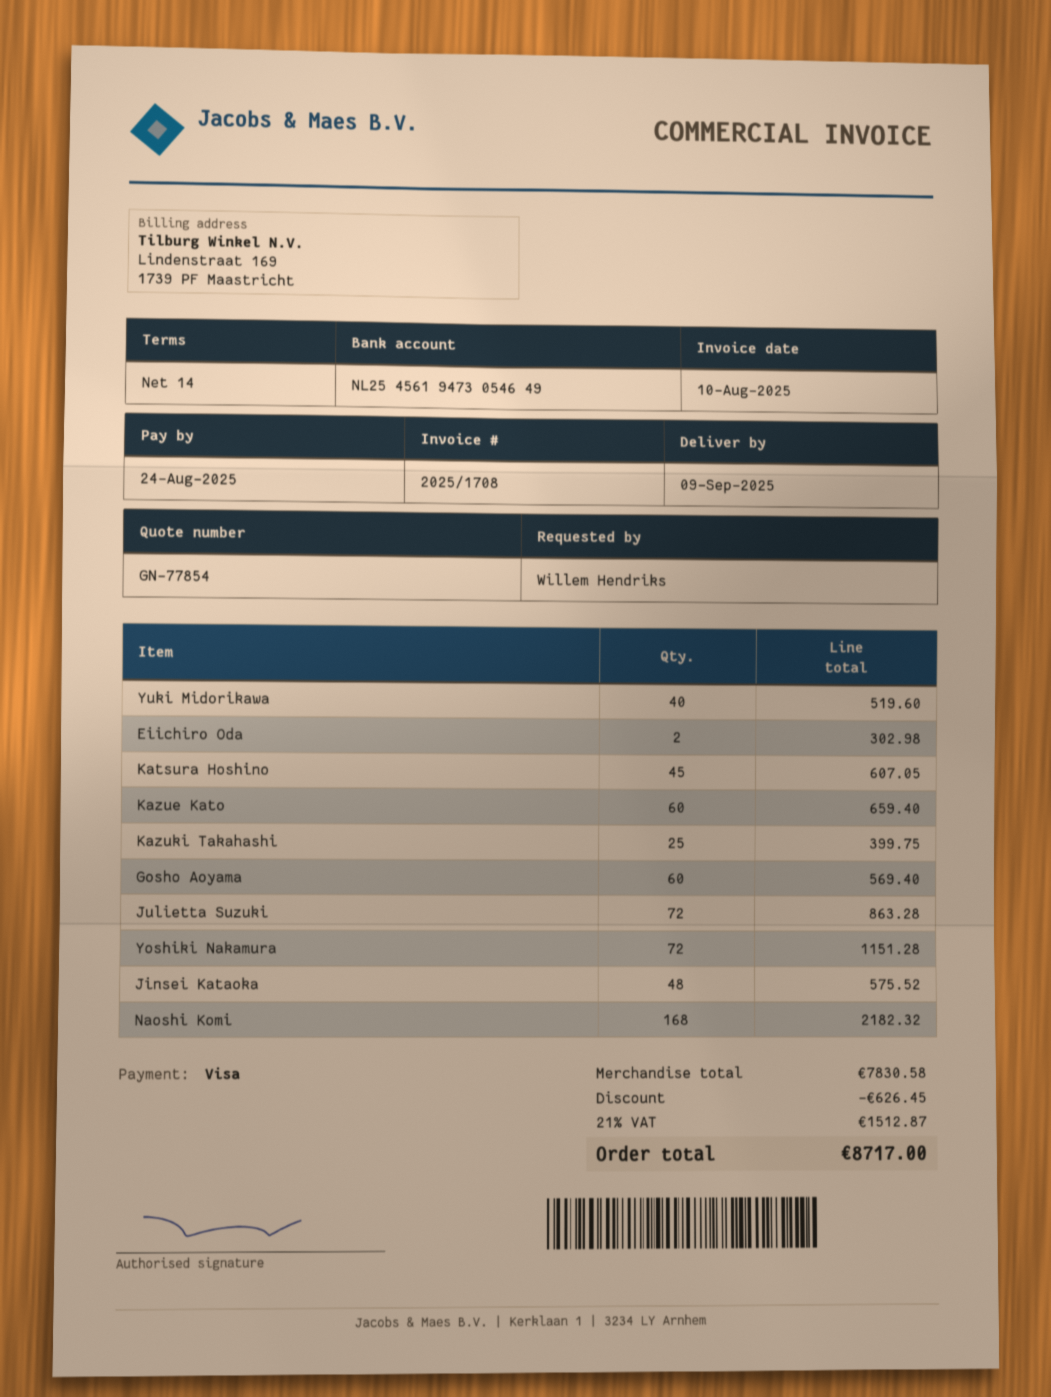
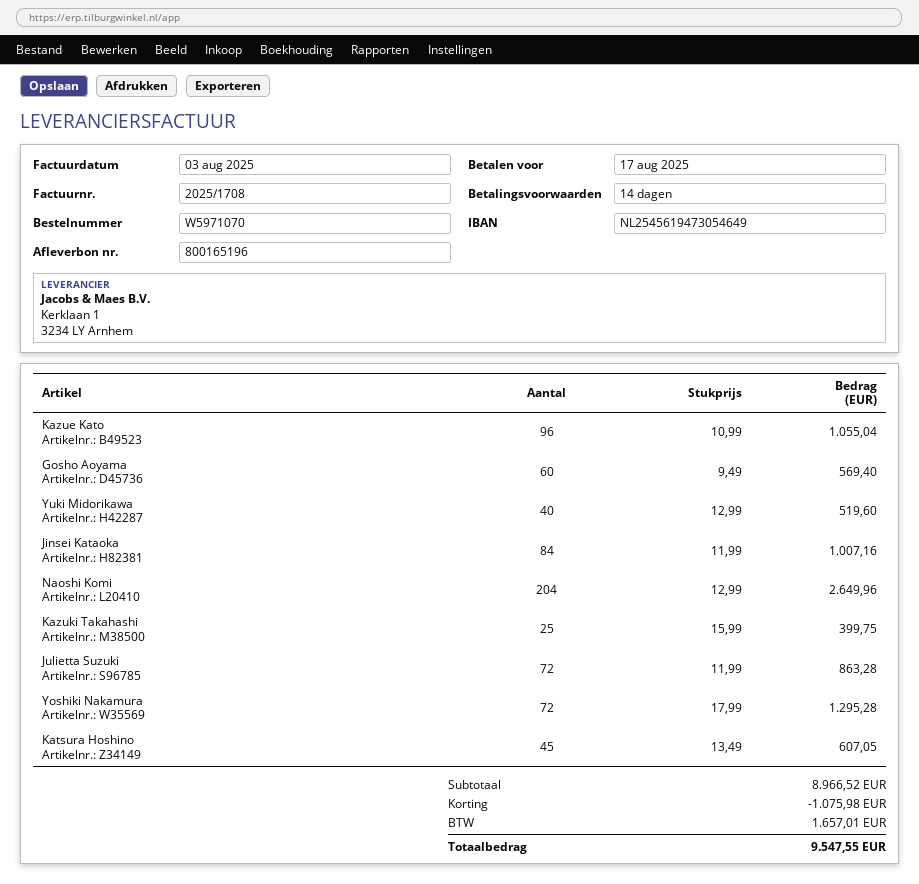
invoice date: 2025-08-10 -> 2025-08-03
due date: 2025-08-24 -> 2025-08-17
Eiichiro Oda: 2 for 302.98 -> none
Kazue Kato: 60 for 659.40 -> 96 for 1055.04
Yoshiki Nakamura: 72 for 1151.28 -> 72 for 1295.28
Jinsei Kataoka: 48 for 575.52 -> 84 for 1007.16
Naoshi Komi: 168 for 2182.32 -> 204 for 2649.96
subtotal: 7830.58 -> 8966.52
discount: 626.45 -> 1075.98
tax: 1512.87 -> 1657.01
total: 8717.00 -> 9547.55

